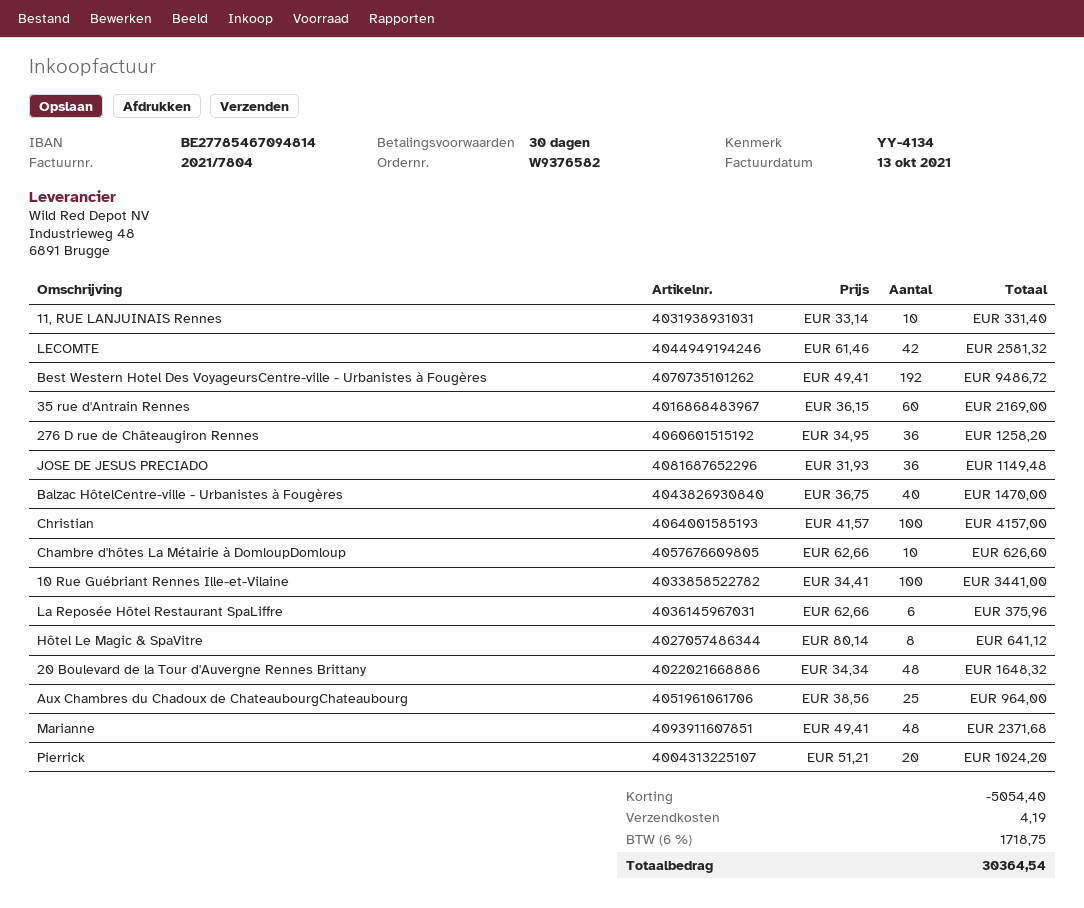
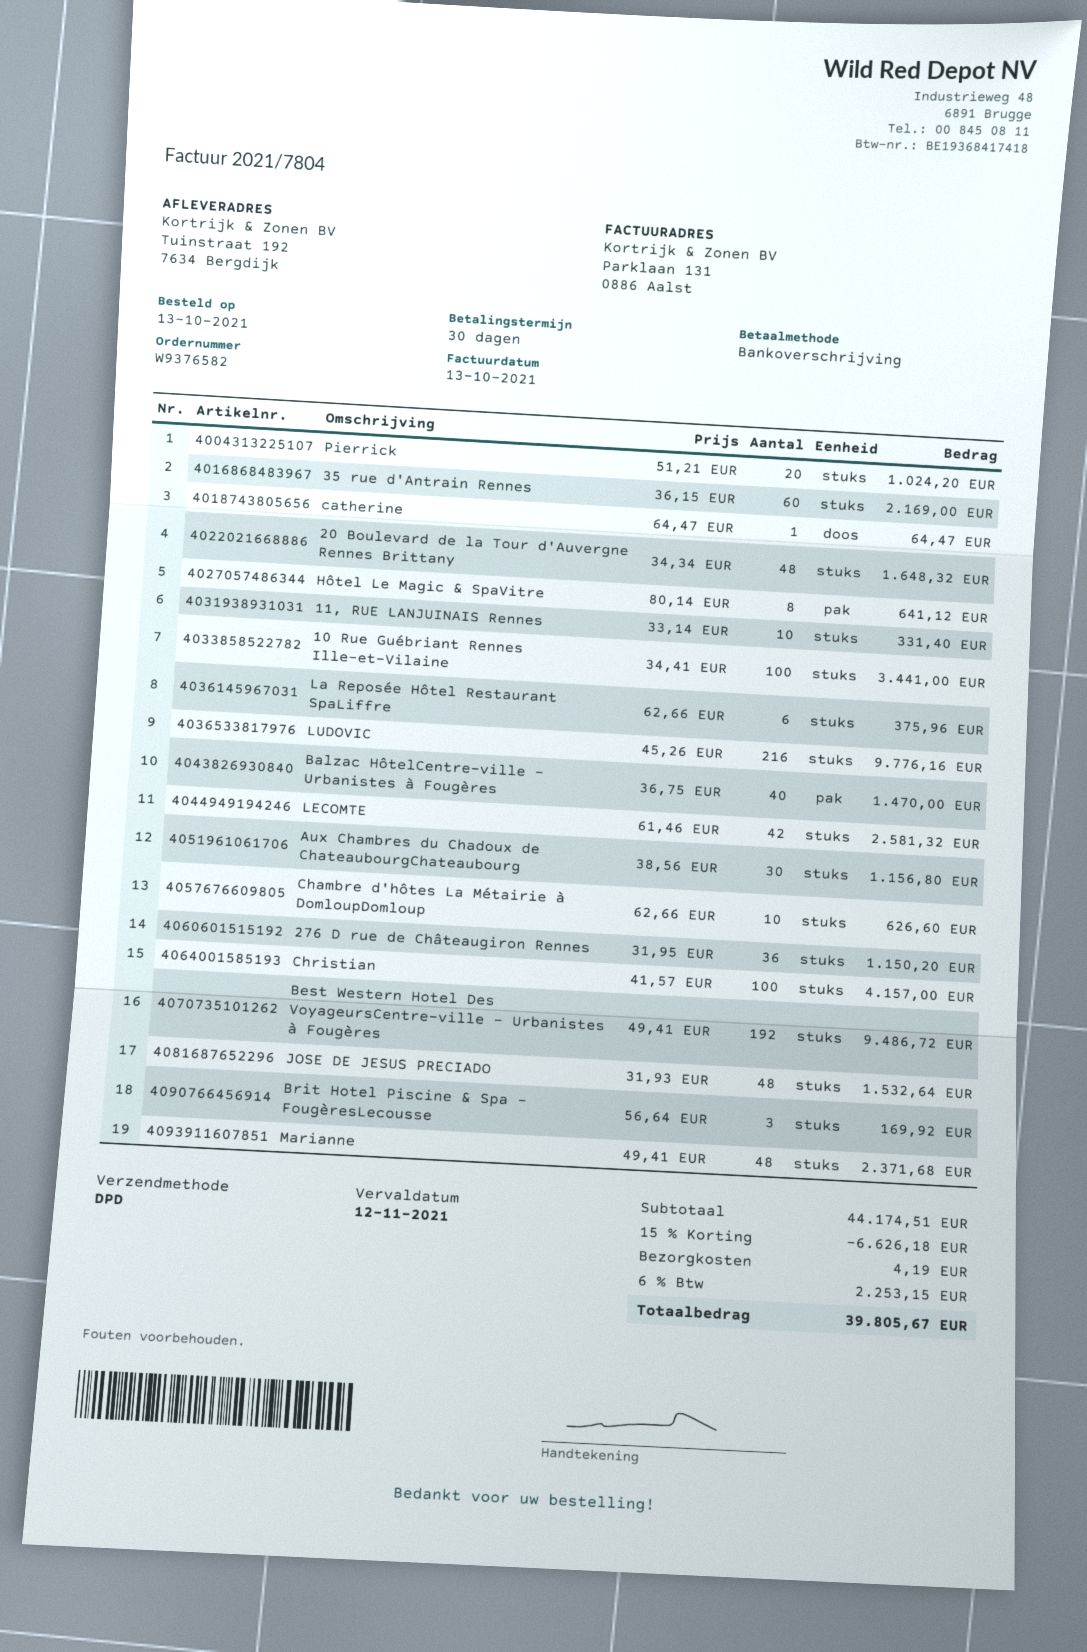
276 D rue de Châteaugiron Rennes: 36 x 34.95 = 1258.20 -> 36 x 31.95 = 1150.20
JOSE DE JESUS PRECIADO: 36 x 31.93 = 1149.48 -> 48 x 31.93 = 1532.64
Aux Chambres du Chadoux de ChateaubourgChateaubourg: 25 x 38.56 = 964.00 -> 30 x 38.56 = 1156.80
catherine: none -> 1 x 64.47 = 64.47
LUDOVIC: none -> 216 x 45.26 = 9776.16
Brit Hotel Piscine & Spa - FougèresLecousse: none -> 3 x 56.64 = 169.92
discount: 5054.40 -> 6626.18
tax: 6% = 1718.75 -> 6% = 2253.15
total: 30364.54 -> 39805.67

